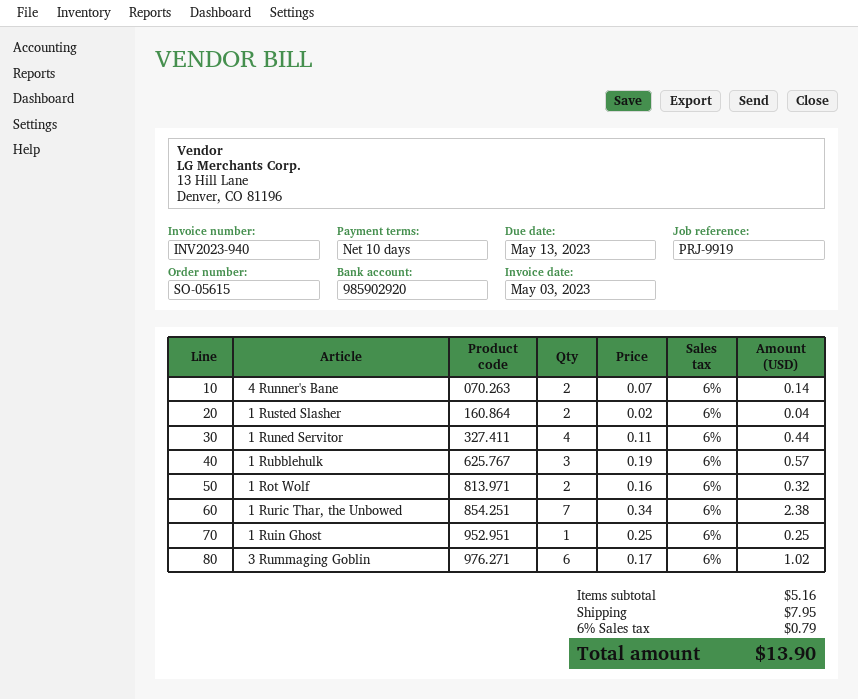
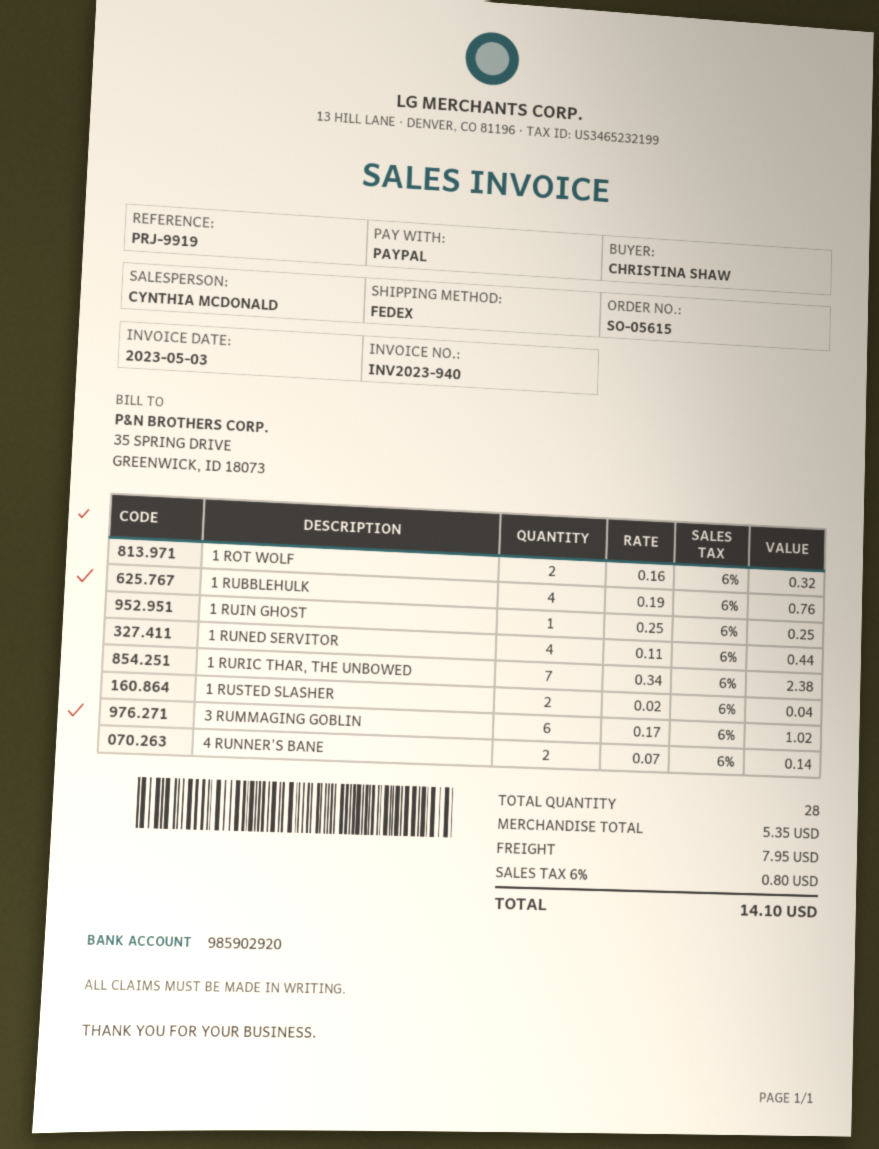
1 Rubblehulk: 3 x 0.19 = 0.57 -> 4 x 0.19 = 0.76
subtotal: 5.16 -> 5.35
tax: 6% = 0.79 -> 6% = 0.80
total: 13.90 -> 14.10

